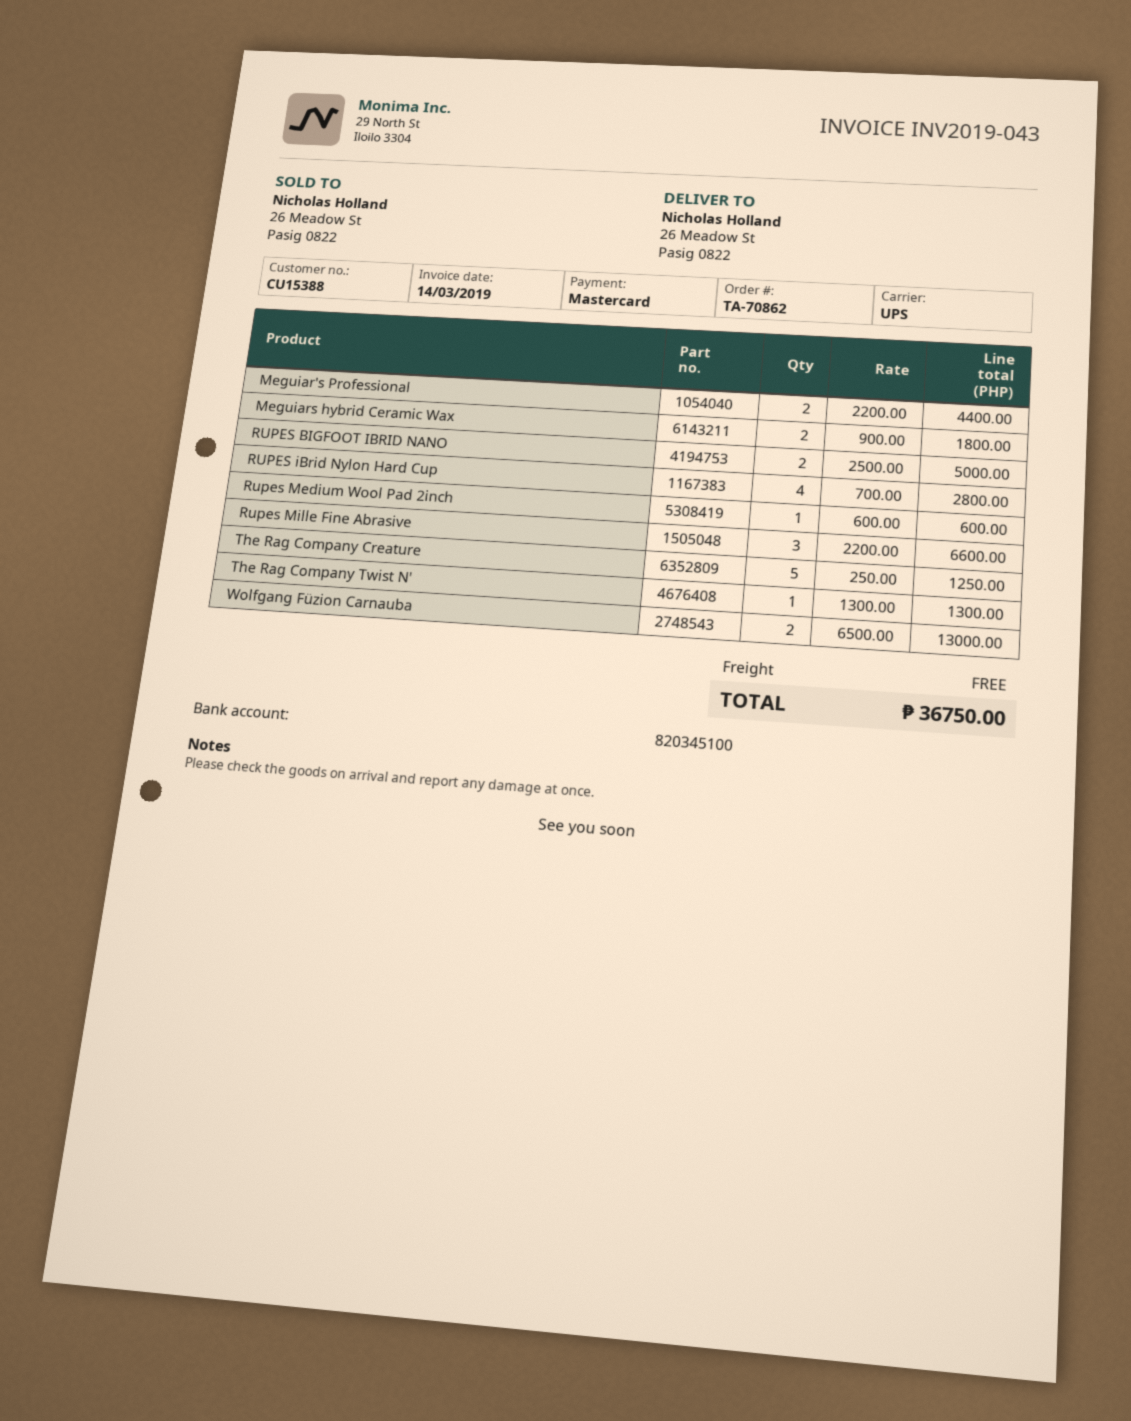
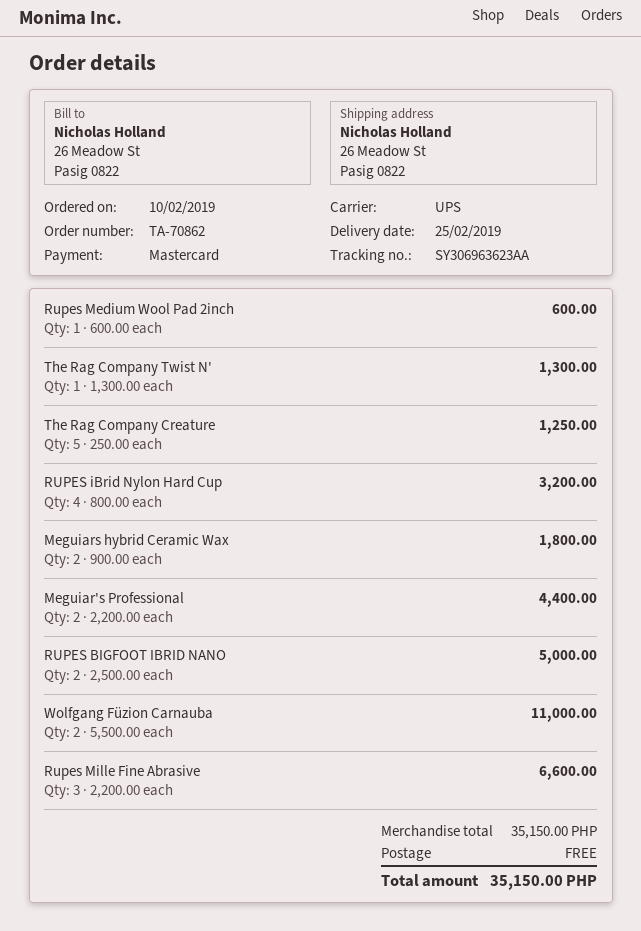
RUPES iBrid Nylon Hard Cup: 4 x 700.00 = 2800.00 -> 4 x 800.00 = 3200.00
Wolfgang Füzion Carnauba: 2 x 6500.00 = 13000.00 -> 2 x 5500.00 = 11000.00
total: 36750.00 -> 35150.00

